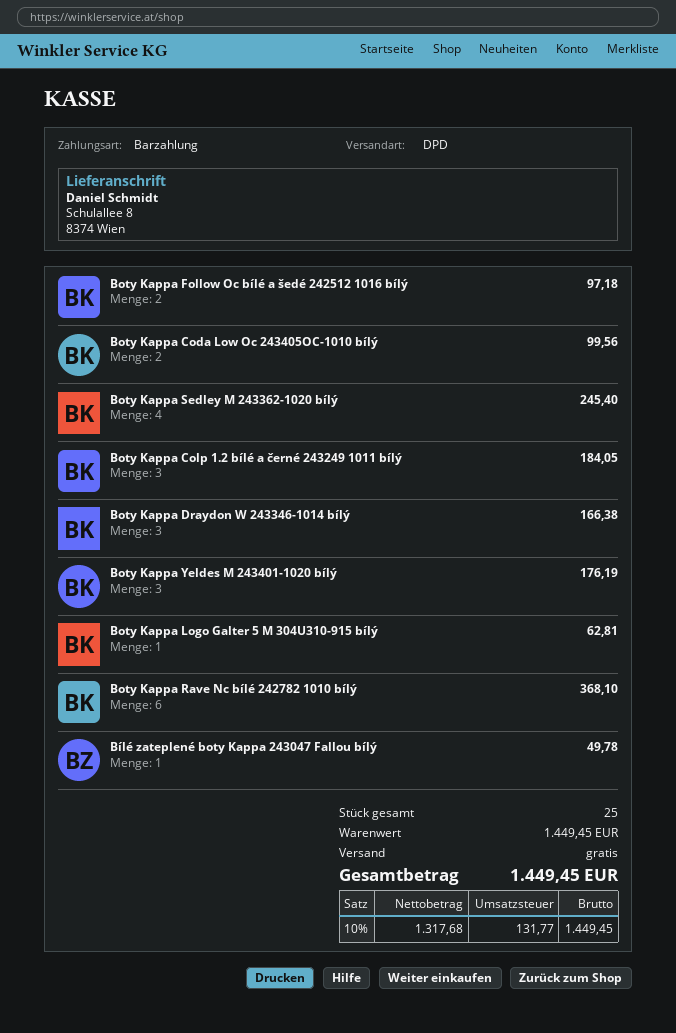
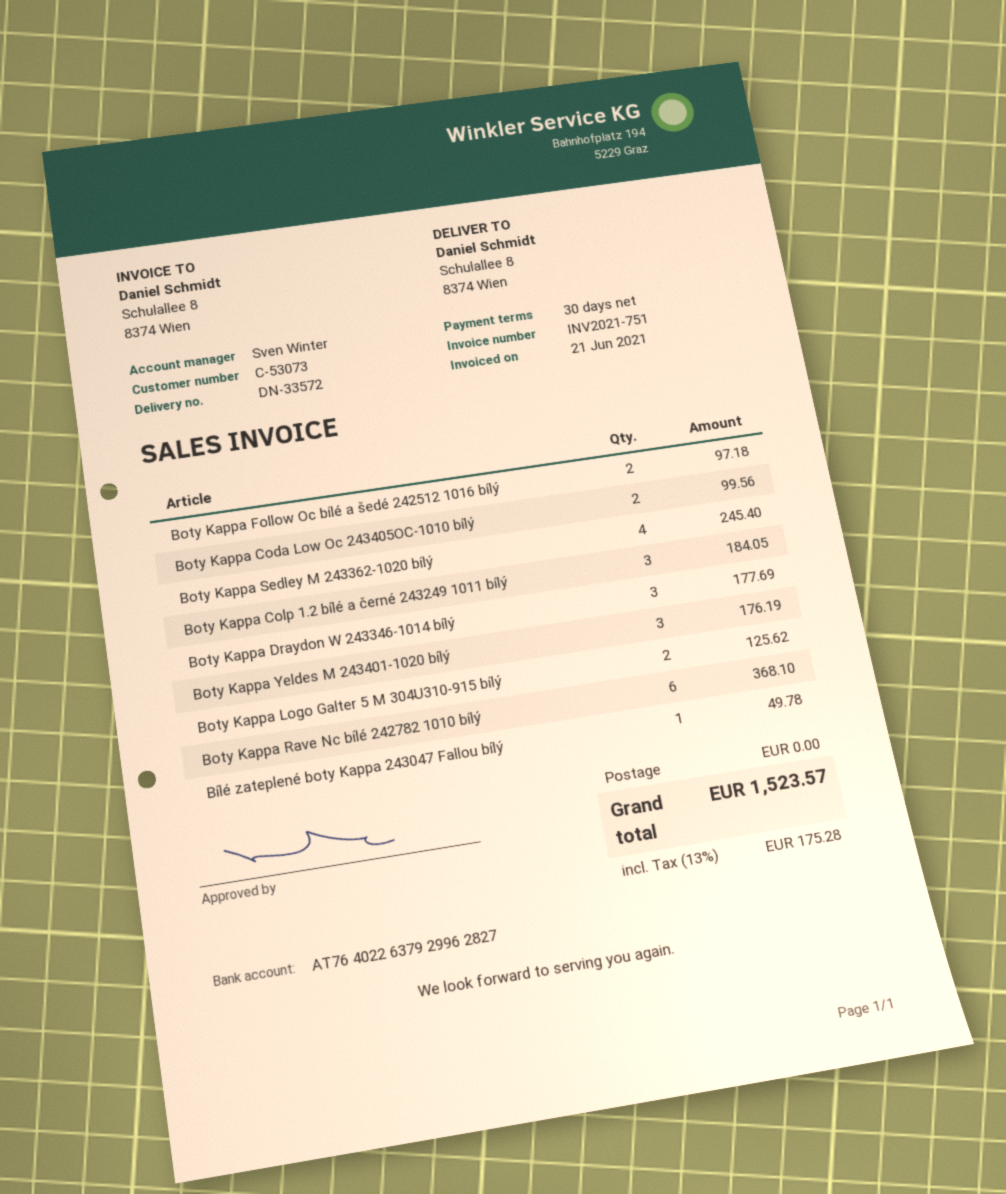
Boty Kappa Draydon W 243346-1014 bílý: 3 for 166.38 -> 3 for 177.69
Boty Kappa Logo Galter 5 M 304U310-915 bílý: 1 for 62.81 -> 2 for 125.62
tax: 10% = 131.77 -> 13% = 175.28
total: 1449.45 -> 1523.57

